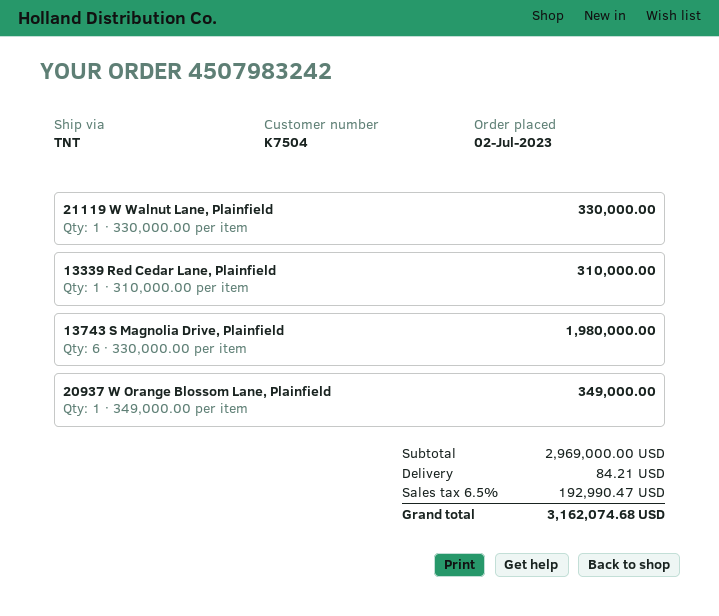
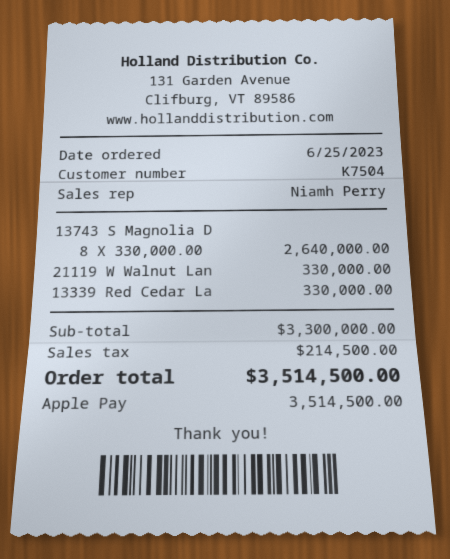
order date: 2023-07-02 -> 2023-06-25
13339 Red Cedar Lane, Plainfield: 1 x 310000.00 = 310000.00 -> 1 x 330000.00 = 330000.00
13743 S Magnolia Drive, Plainfield: 6 x 330000.00 = 1980000.00 -> 8 x 330000.00 = 2640000.00
20937 W Orange Blossom Lane, Plainfield: 1 x 349000.00 = 349000.00 -> none
subtotal: 2969000.00 -> 3300000.00
shipping: 84.21 -> none
tax: 192990.47 -> 214500.00
total: 3162074.68 -> 3514500.00

